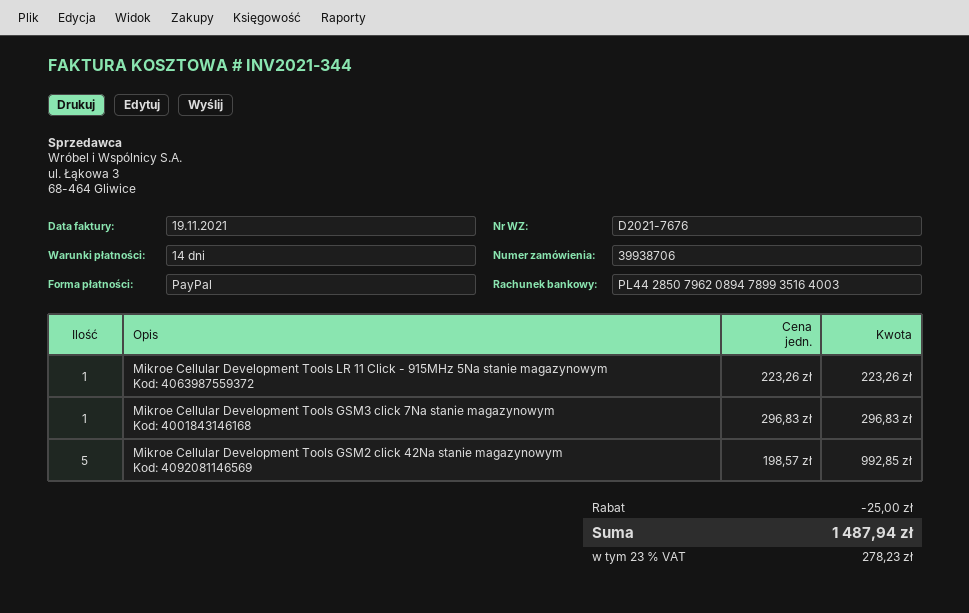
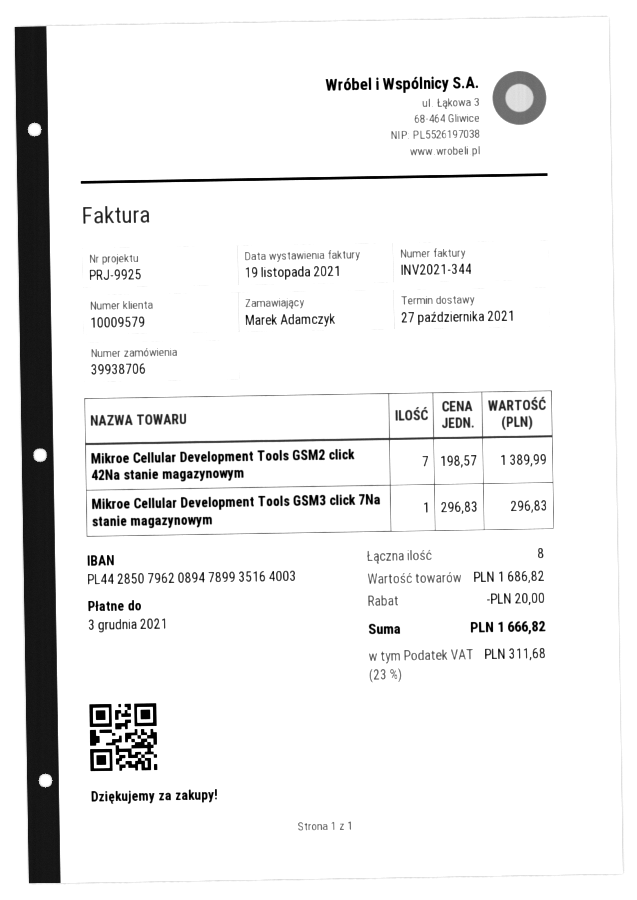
Mikroe Cellular Development Tools LR 11 Click - 915MHz 5Na stanie magazynowym: 1 x 223.26 = 223.26 -> none
Mikroe Cellular Development Tools GSM2 click 42Na stanie magazynowym: 5 x 198.57 = 992.85 -> 7 x 198.57 = 1389.99
discount: 25.00 -> 20.00
tax: 23% = 278.23 -> 23% = 311.68
total: 1487.94 -> 1666.82

